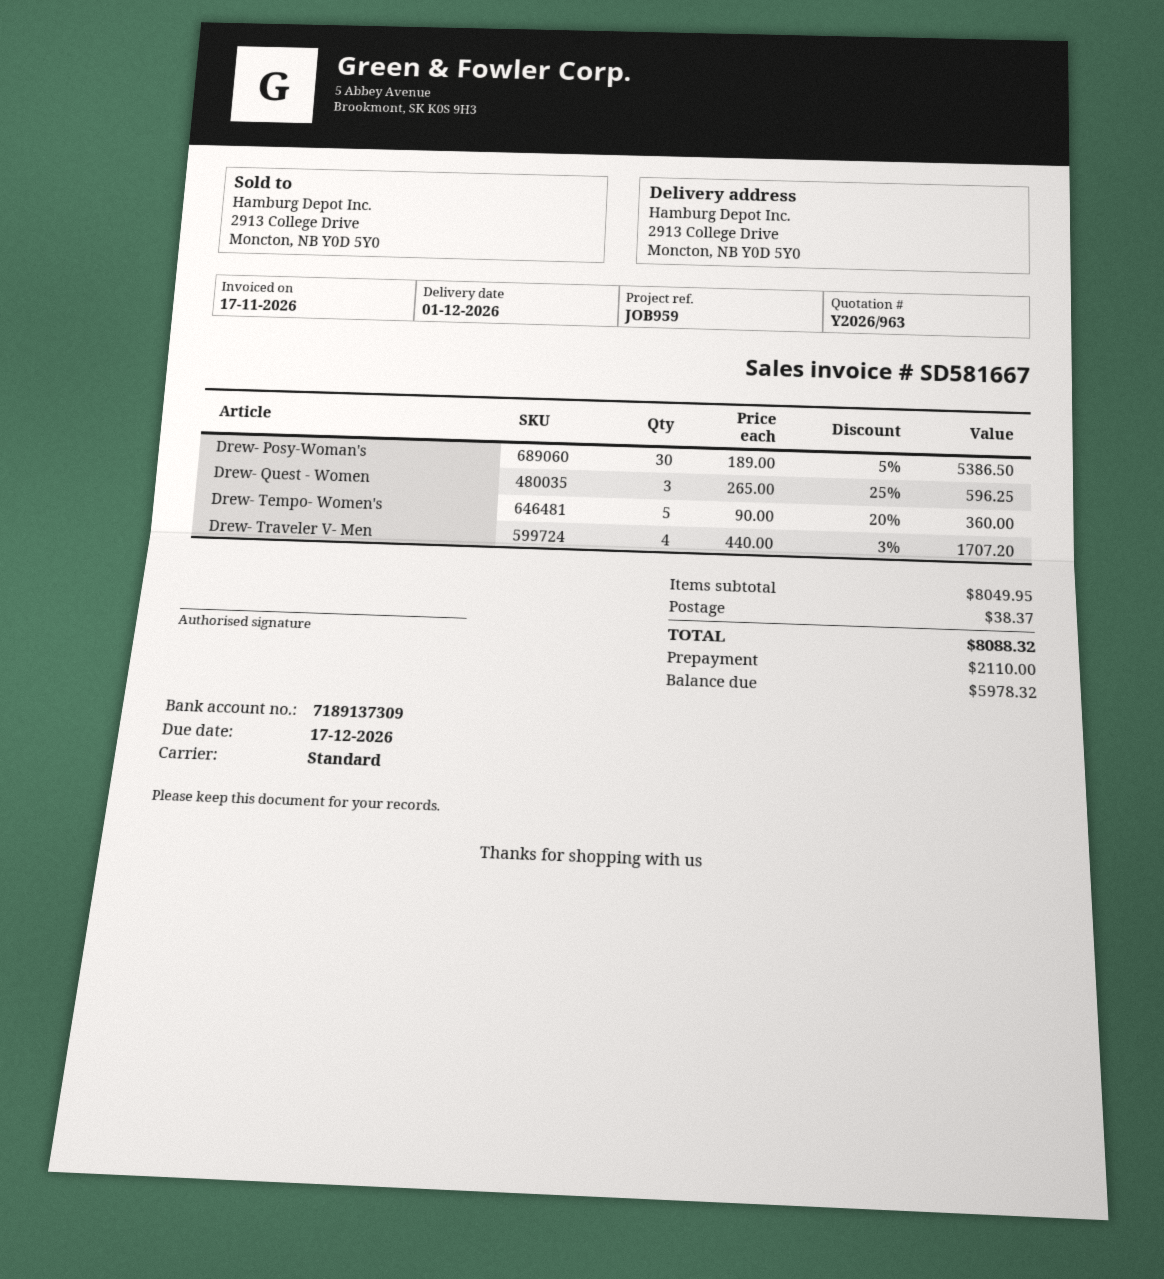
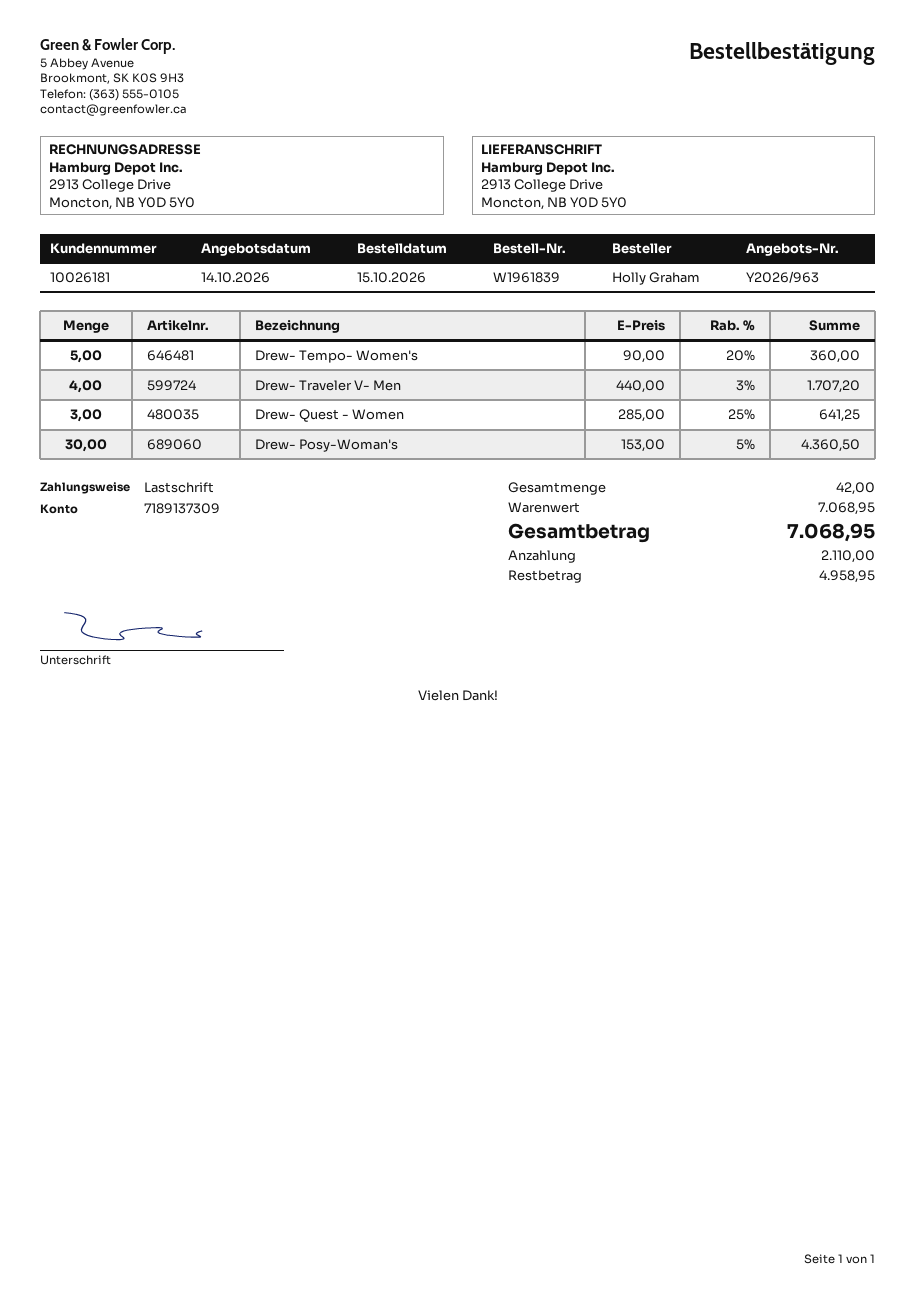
Drew- Posy-Woman's: 30 x 189.00 - 5% = 5386.50 -> 30 x 153.00 - 5% = 4360.50
Drew- Quest - Women: 3 x 265.00 - 25% = 596.25 -> 3 x 285.00 - 25% = 641.25
subtotal: 8049.95 -> 7068.95
shipping: 38.37 -> none
total: 8088.32 -> 7068.95
balance: 5978.32 -> 4958.95

